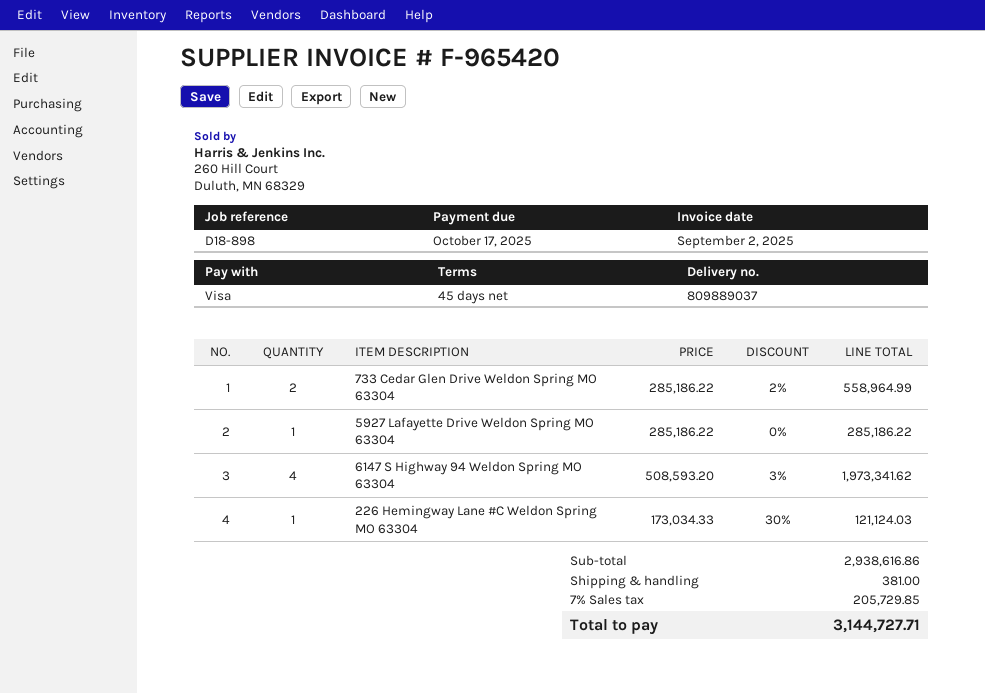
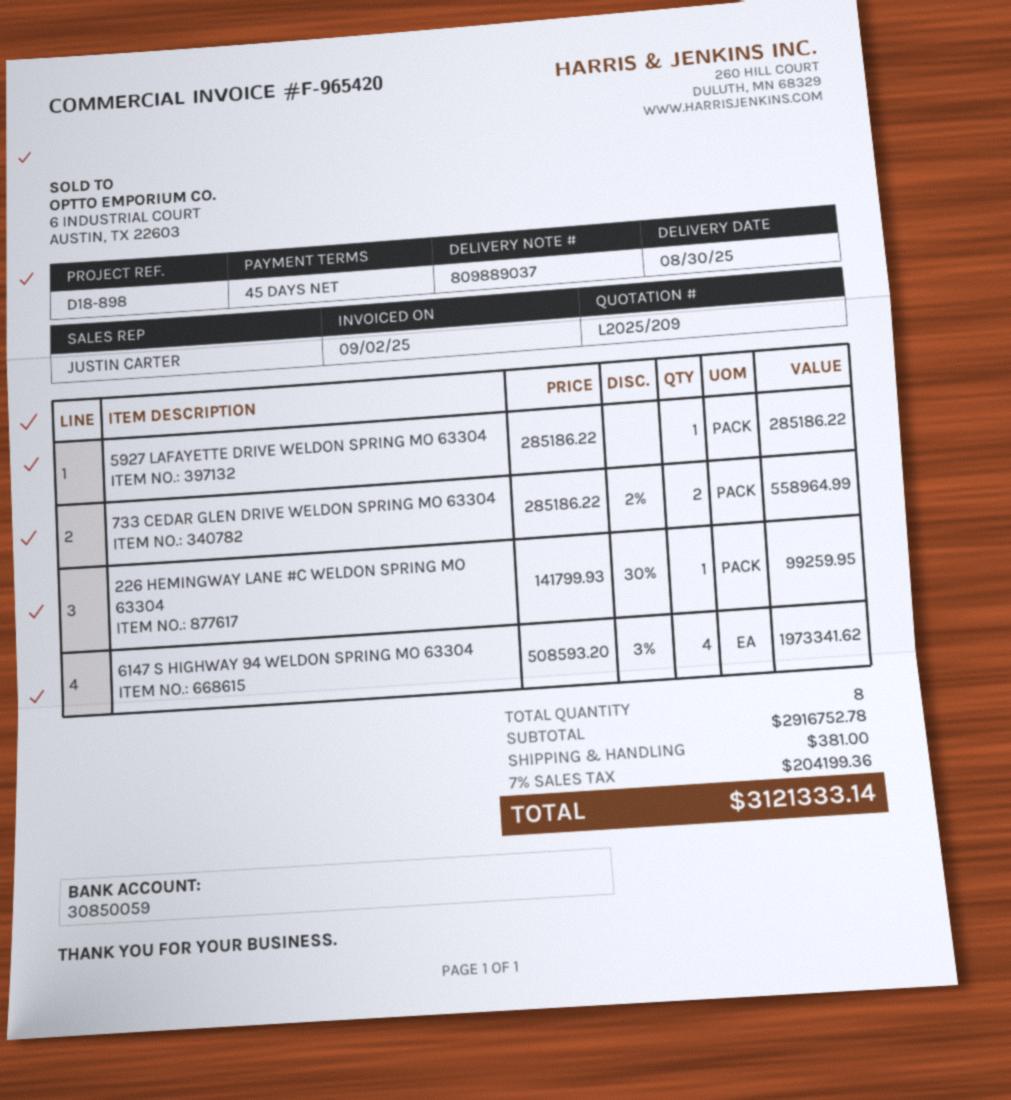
226 Hemingway Lane #C Weldon Spring MO 63304: 1 x 173034.33 - 30% = 121124.03 -> 1 x 141799.93 - 30% = 99259.95
subtotal: 2938616.86 -> 2916752.78
tax: 7% = 205729.85 -> 7% = 204199.36
total: 3144727.71 -> 3121333.14

